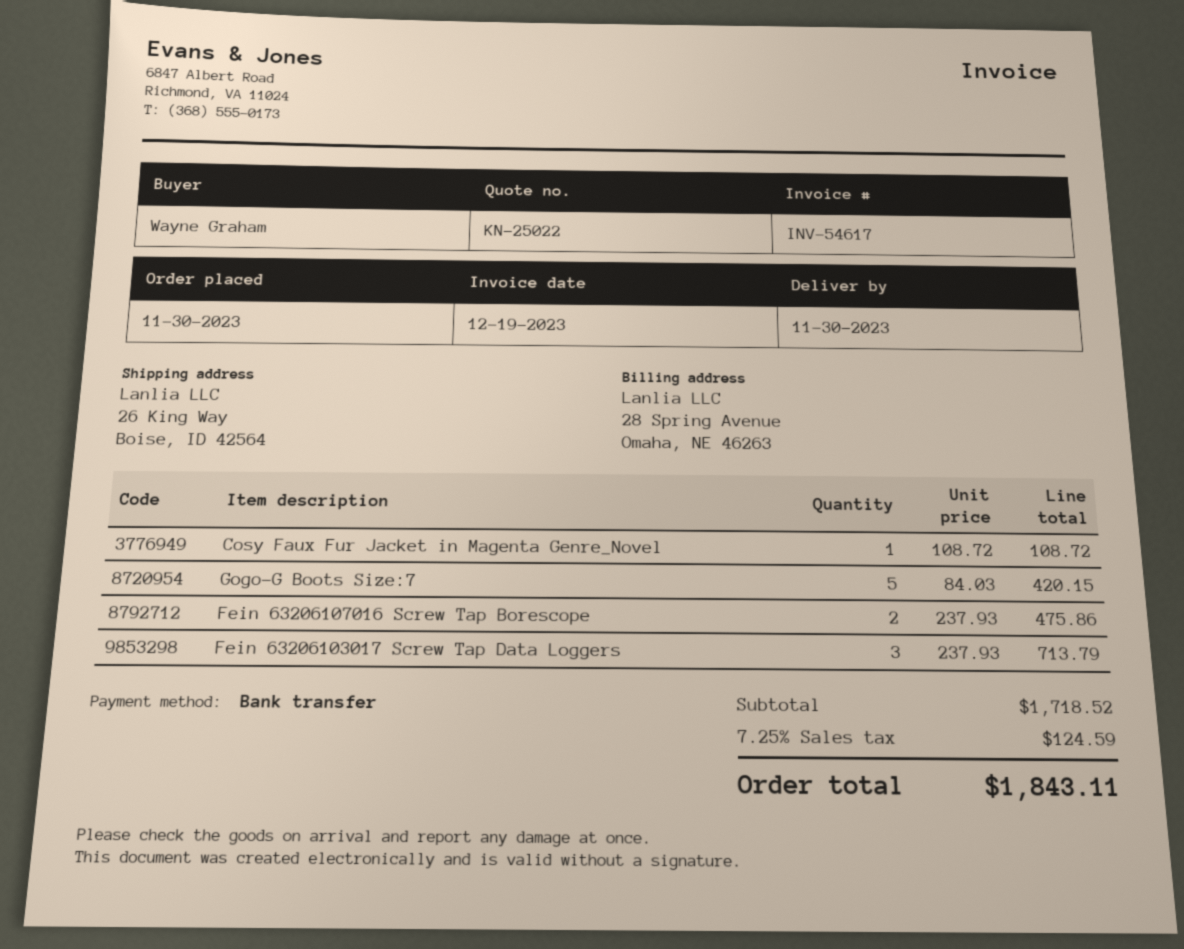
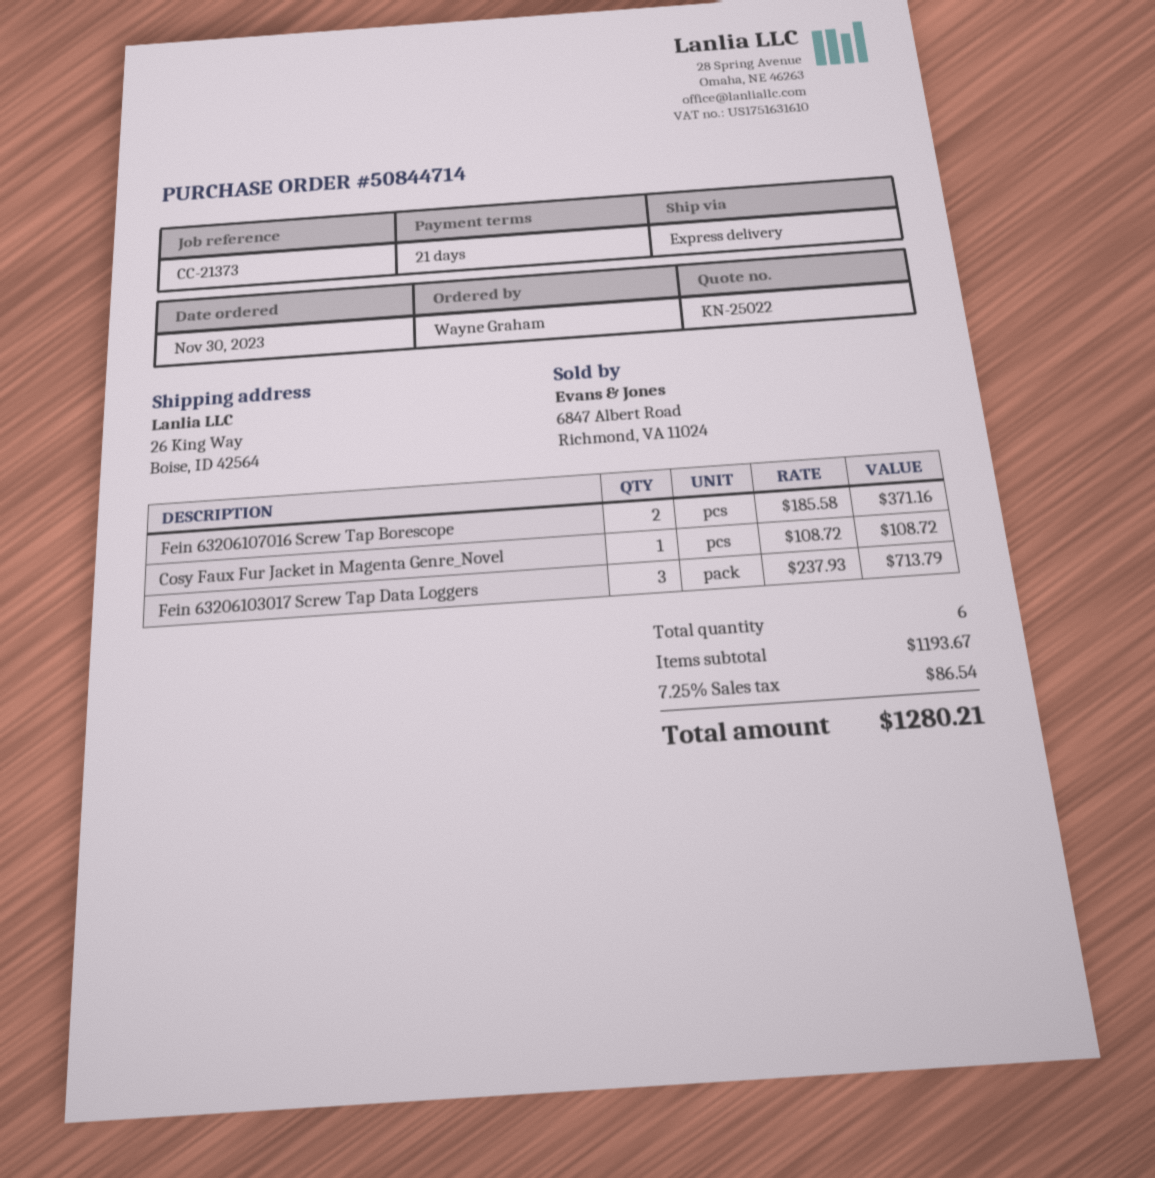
Gogo-G Boots Size:7: 5 x 84.03 = 420.15 -> none
Fein 63206107016 Screw Tap Borescope: 2 x 237.93 = 475.86 -> 2 x 185.58 = 371.16
subtotal: 1718.52 -> 1193.67
tax: 7.25% = 124.59 -> 7.25% = 86.54
total: 1843.11 -> 1280.21

